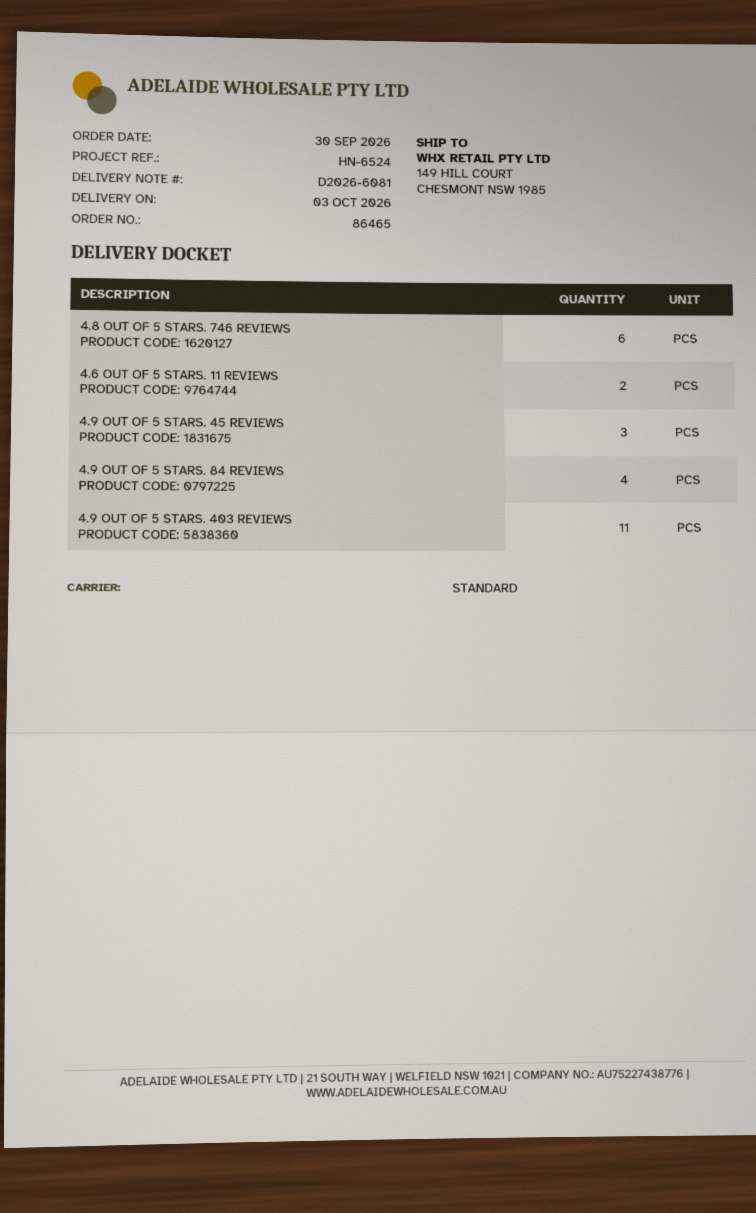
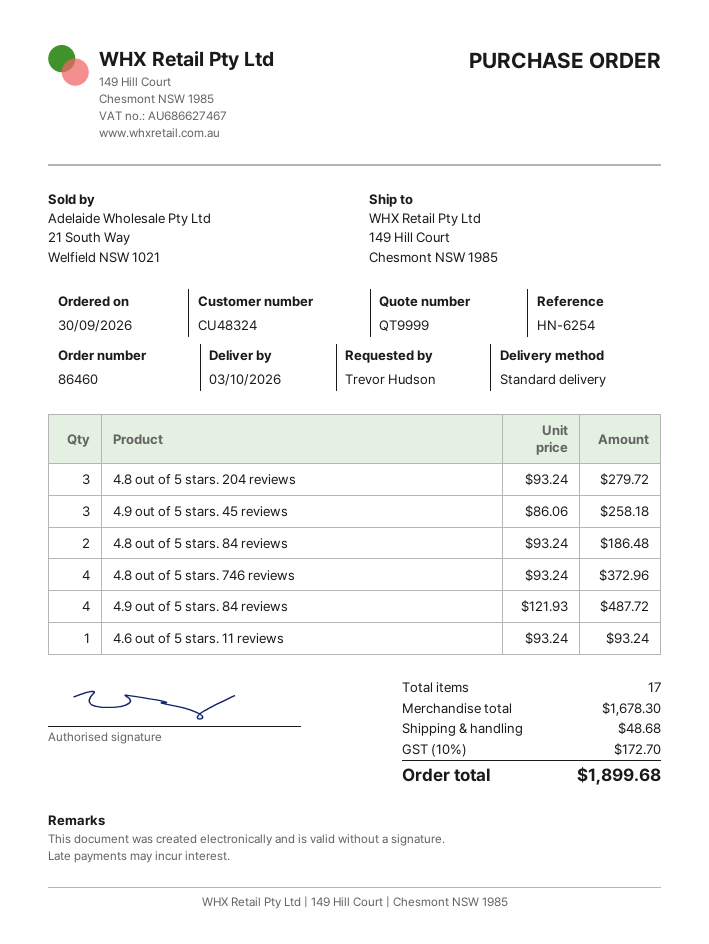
order number: 86465 -> 86460
reference: HN-6524 -> HN-6254
4.8 OUT OF 5 STARS. 746 REVIEWS: 6 -> 4
4.6 OUT OF 5 STARS. 11 REVIEWS: 2 -> 1
4.9 OUT OF 5 STARS. 403 REVIEWS: 11 -> none
4.8 out of 5 stars. 204 reviews: none -> 3
4.8 out of 5 stars. 84 reviews: none -> 2

